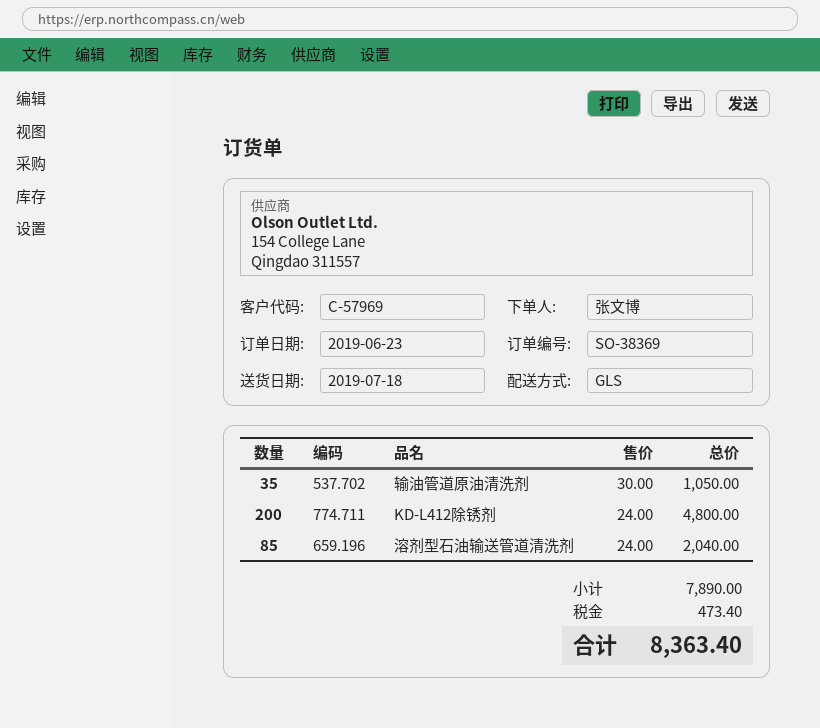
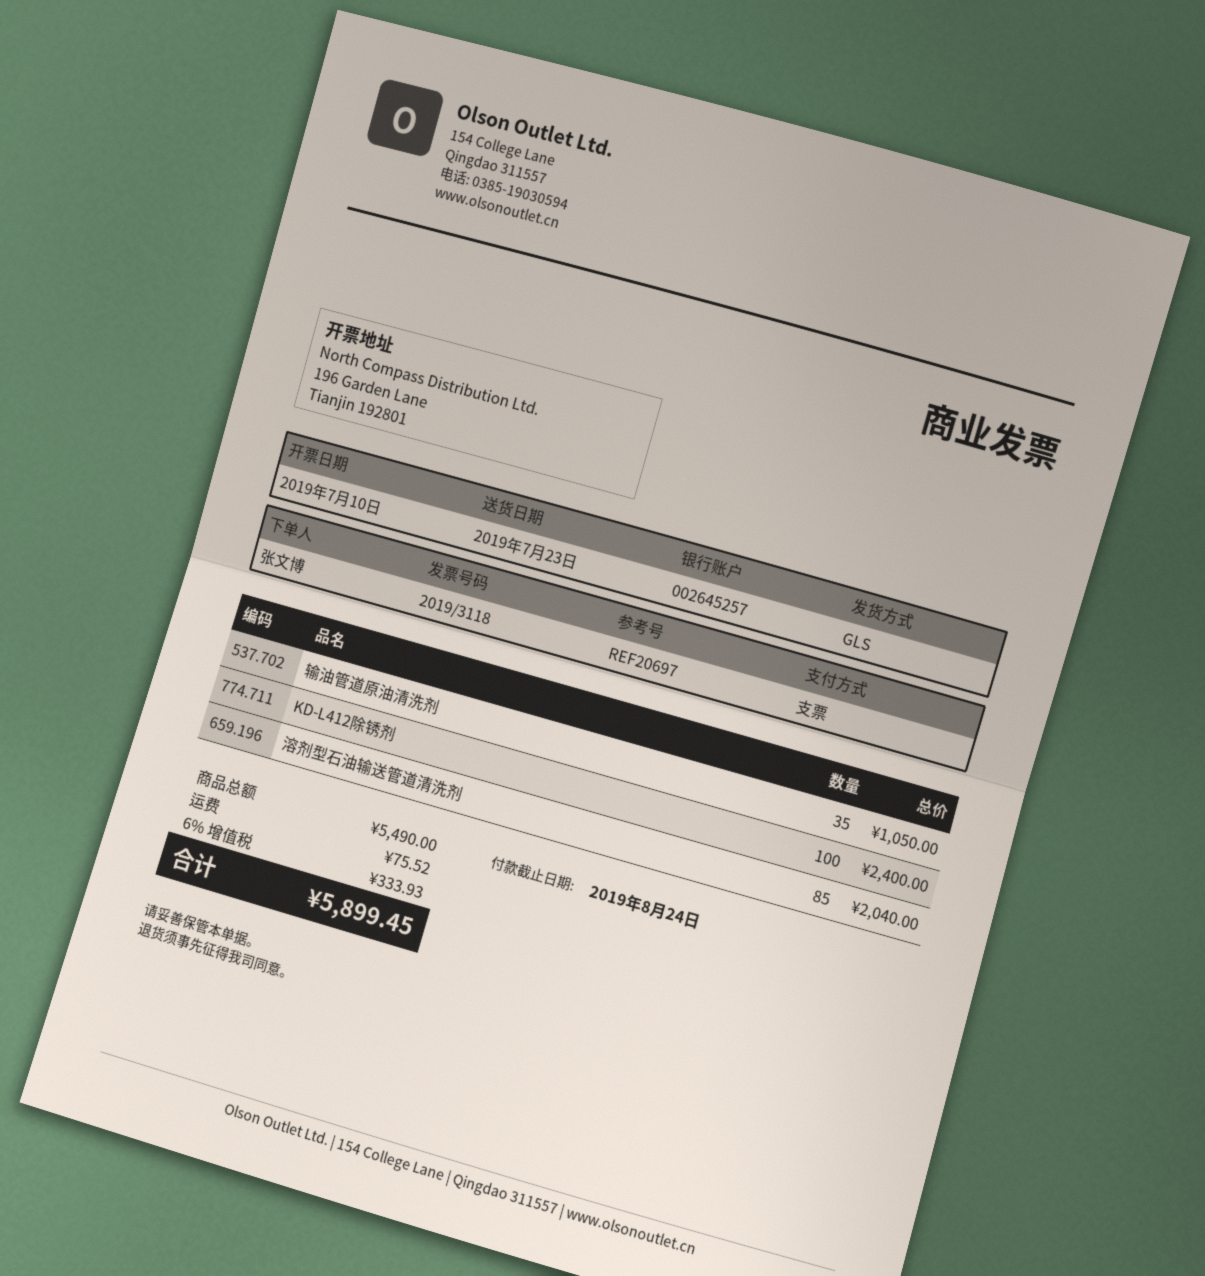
delivery date: 2019-07-18 -> 2019-07-23
KD-L412除锈剂: 200 for 4800.00 -> 100 for 2400.00
subtotal: 7890.00 -> 5490.00
shipping: none -> 75.52
tax: 473.40 -> 333.93
total: 8363.40 -> 5899.45

